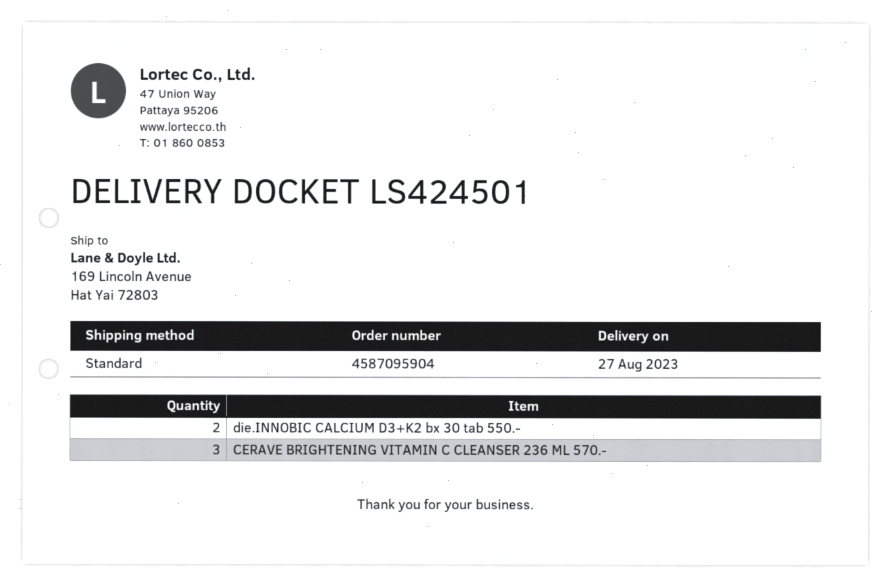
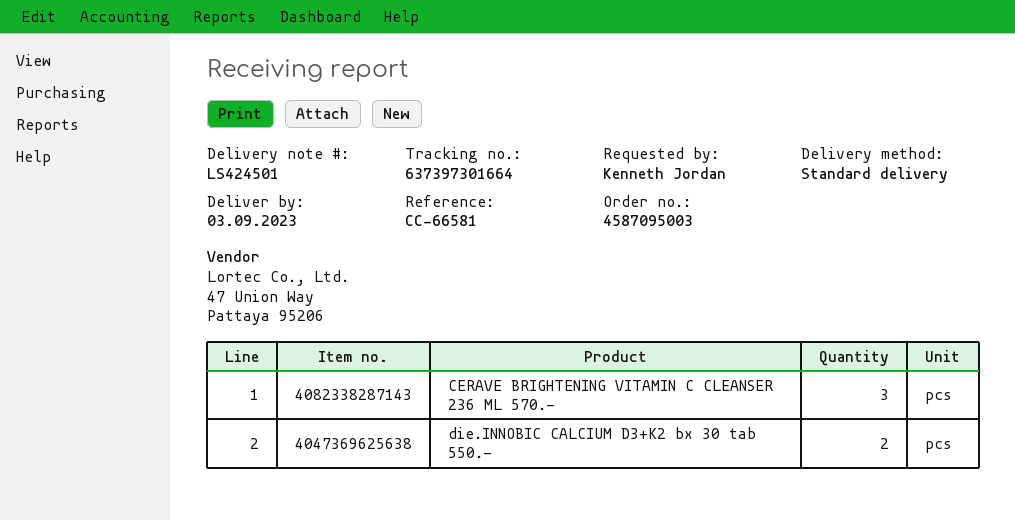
order number: 4587095904 -> 4587095003
delivery date: 2023-08-27 -> 2023-09-03

